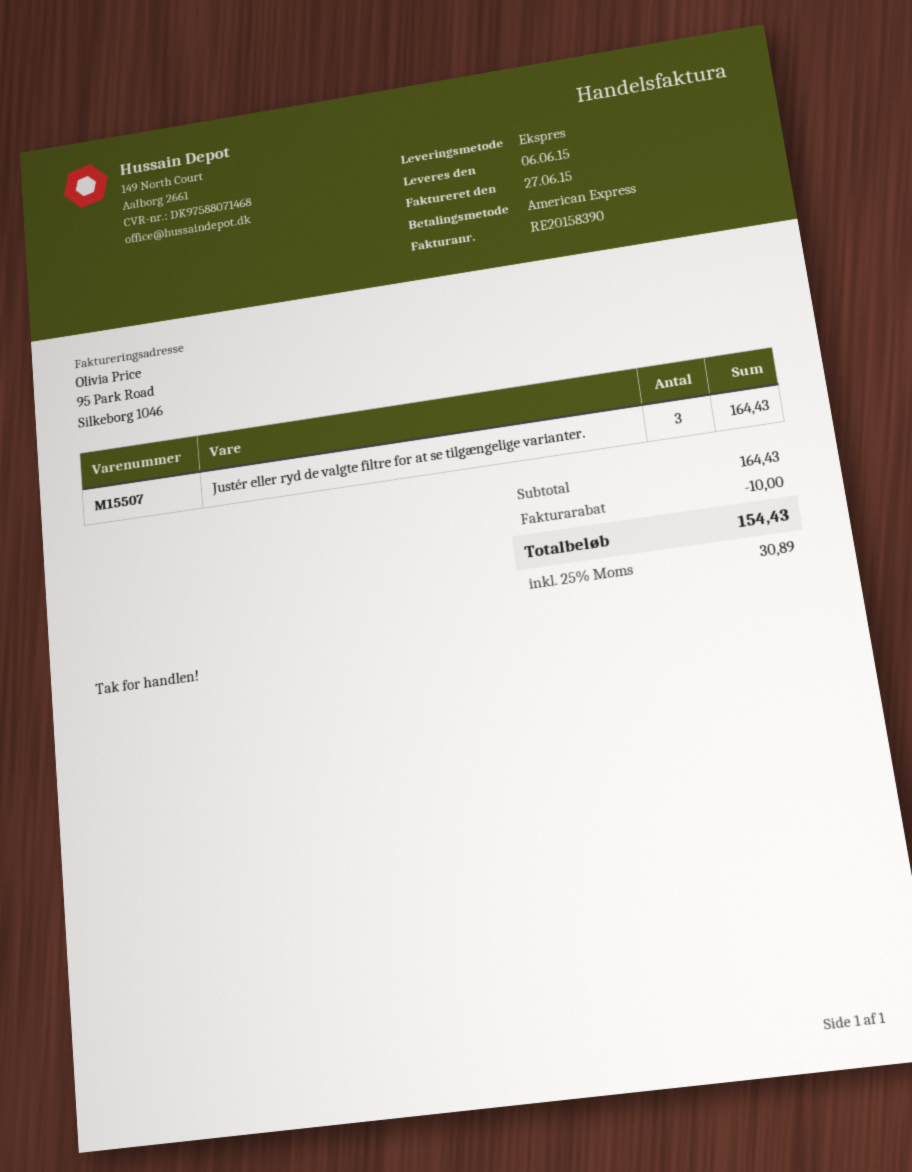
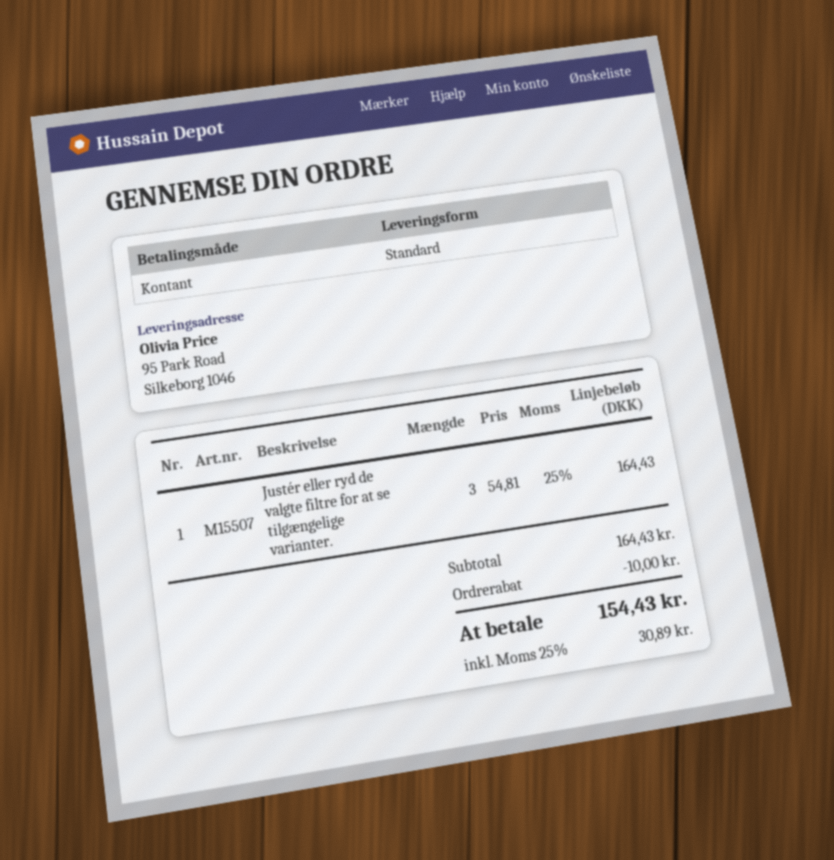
payment method: American Express -> cash
shipping method: express -> standard

